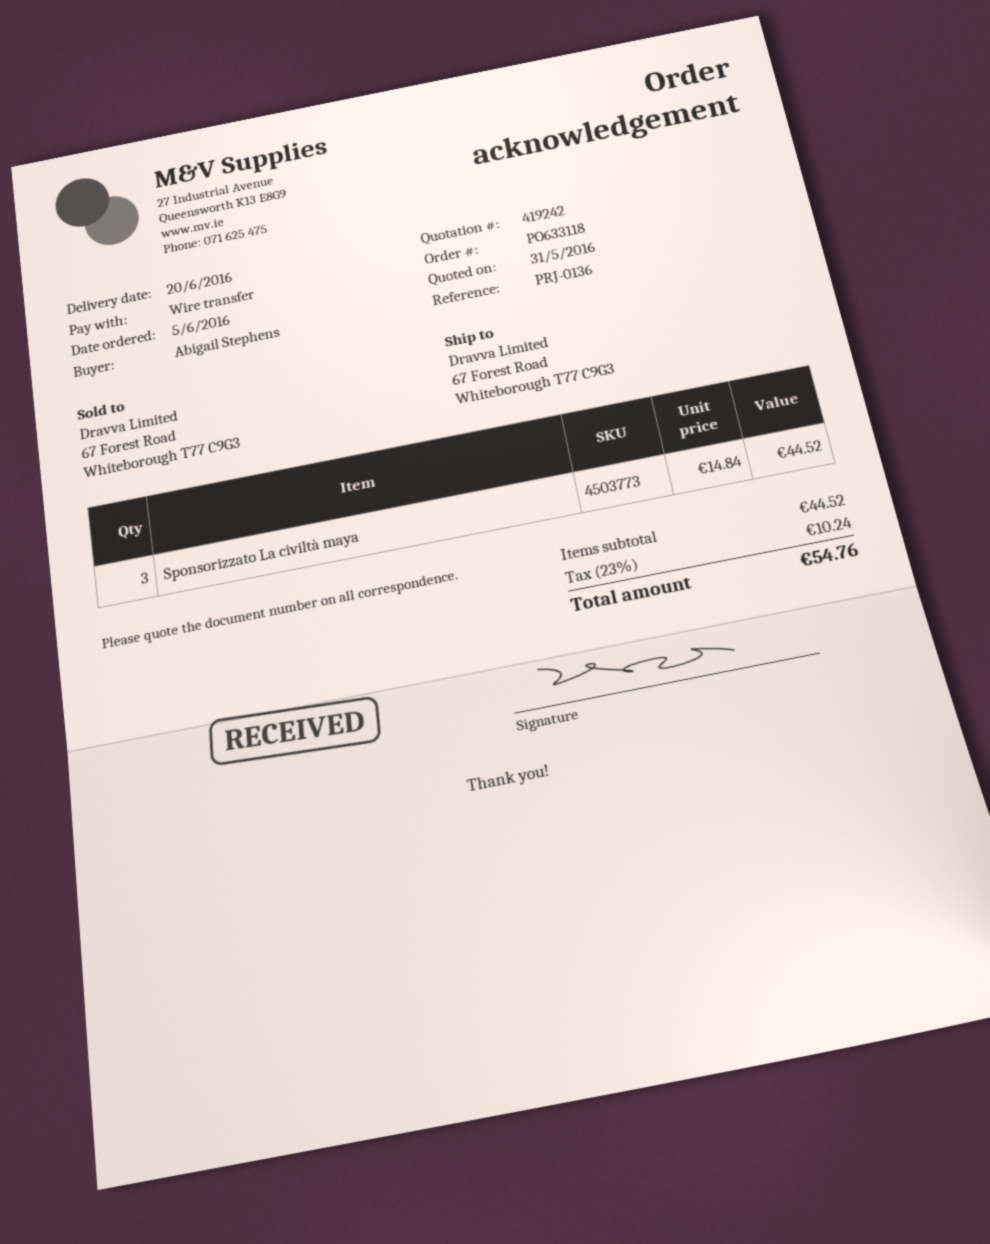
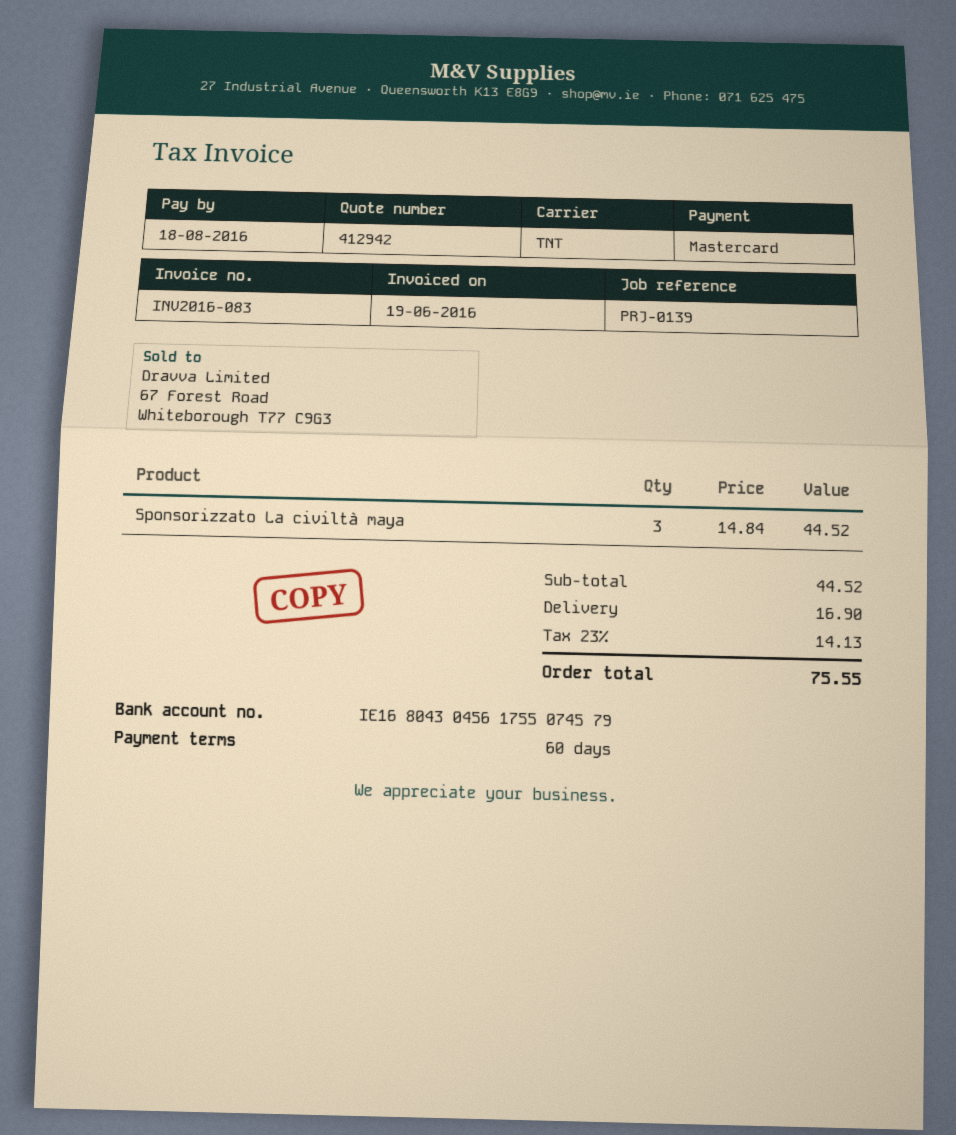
quote number: 419242 -> 412942
reference: PRJ-0136 -> PRJ-0139
payment method: bank transfer -> Mastercard
shipping: none -> 16.90
tax: 23% = 10.24 -> 23% = 14.13
total: 54.76 -> 75.55

